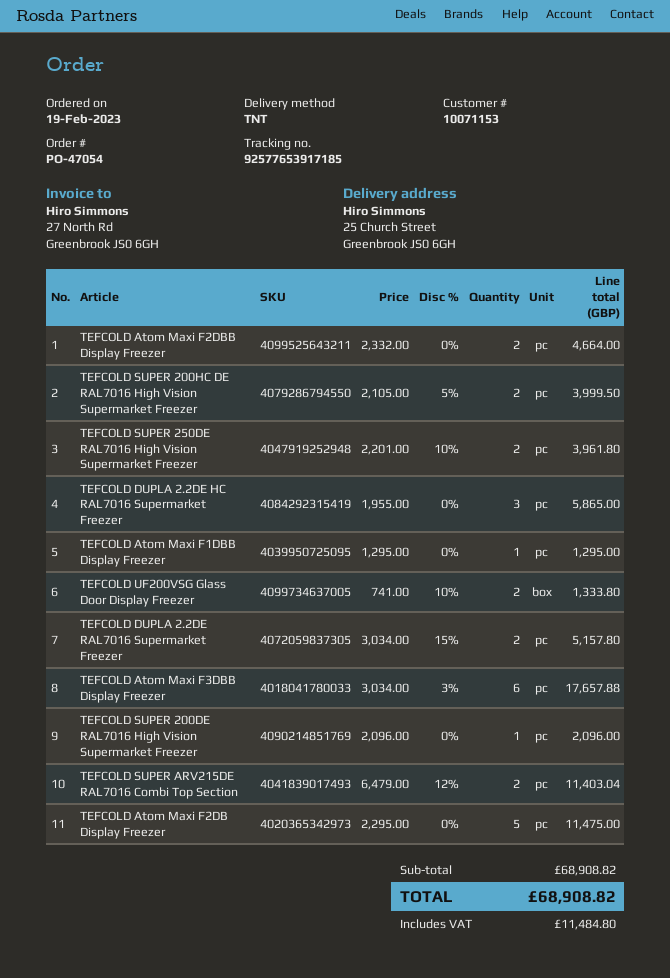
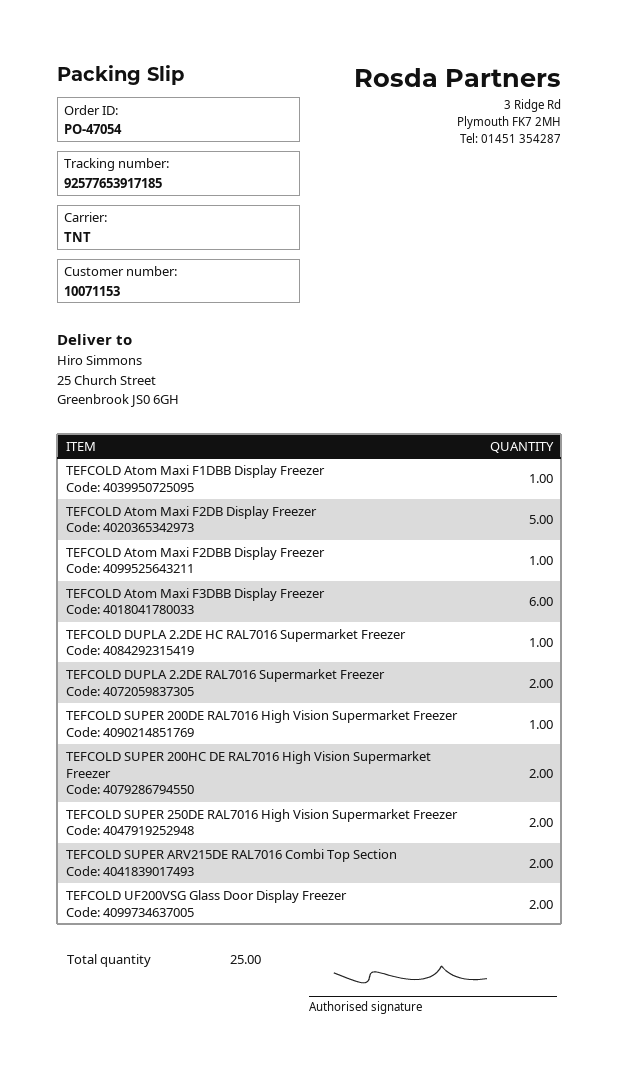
TEFCOLD Atom Maxi F2DBB Display Freezer: 2 -> 1
TEFCOLD DUPLA 2.2DE HC RAL7016 Supermarket Freezer: 3 -> 1

